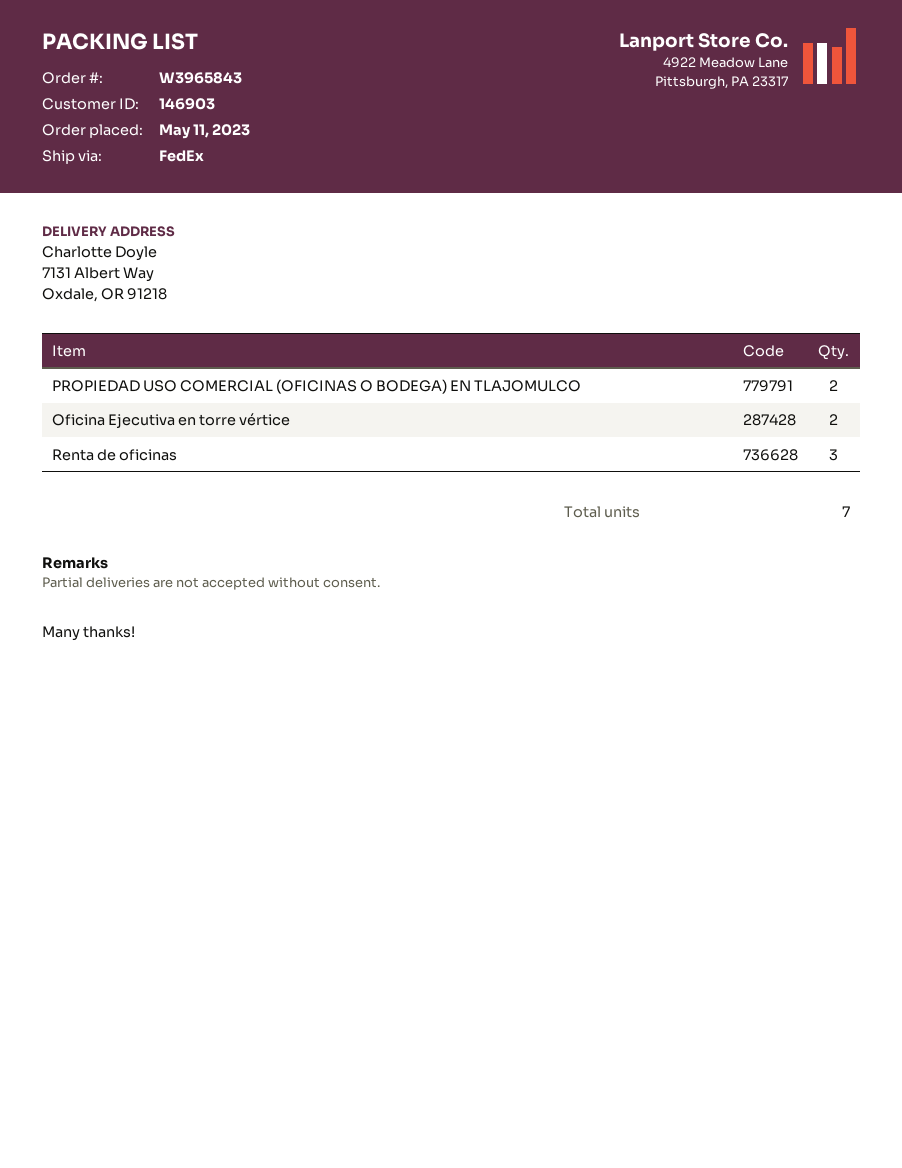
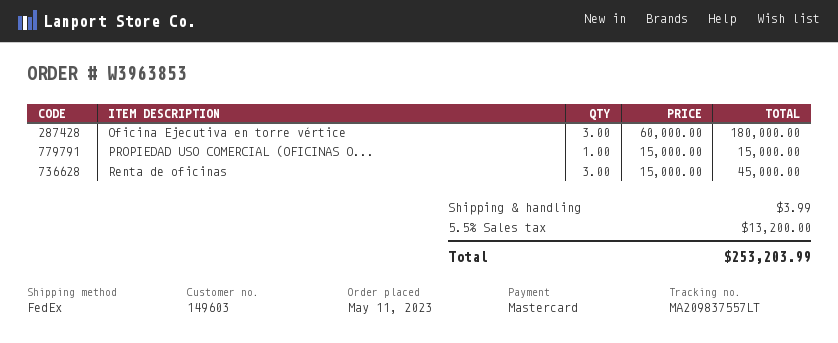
order number: W3965843 -> W3963853
customer number: 146903 -> 149603
PROPIEDAD USO COMERCIAL (OFICINAS O BODEGA) EN TLAJOMULCO: 2 -> 1
Oficina Ejecutiva en torre vértice: 2 -> 3

